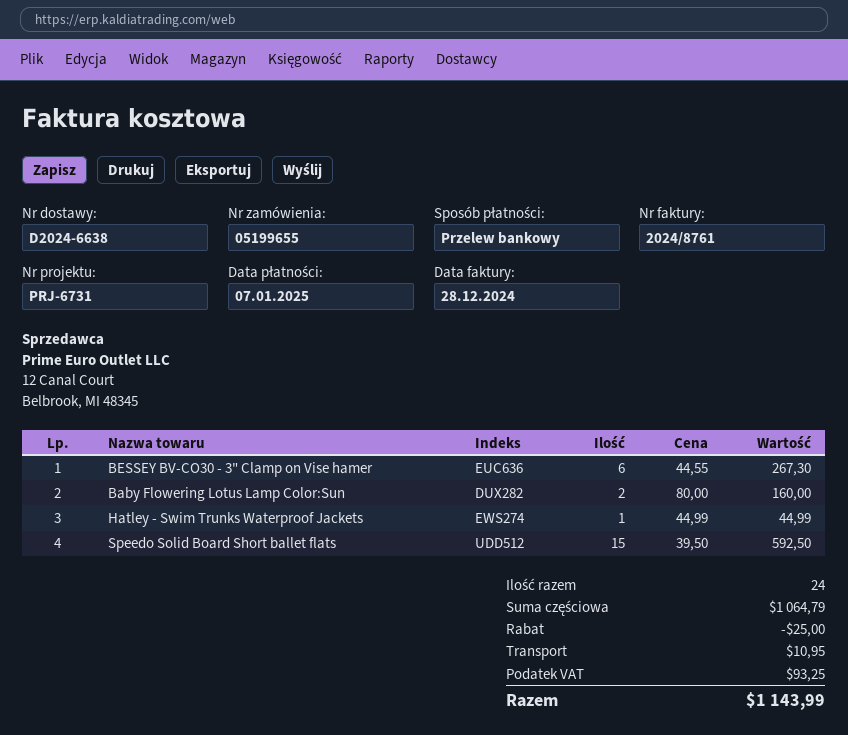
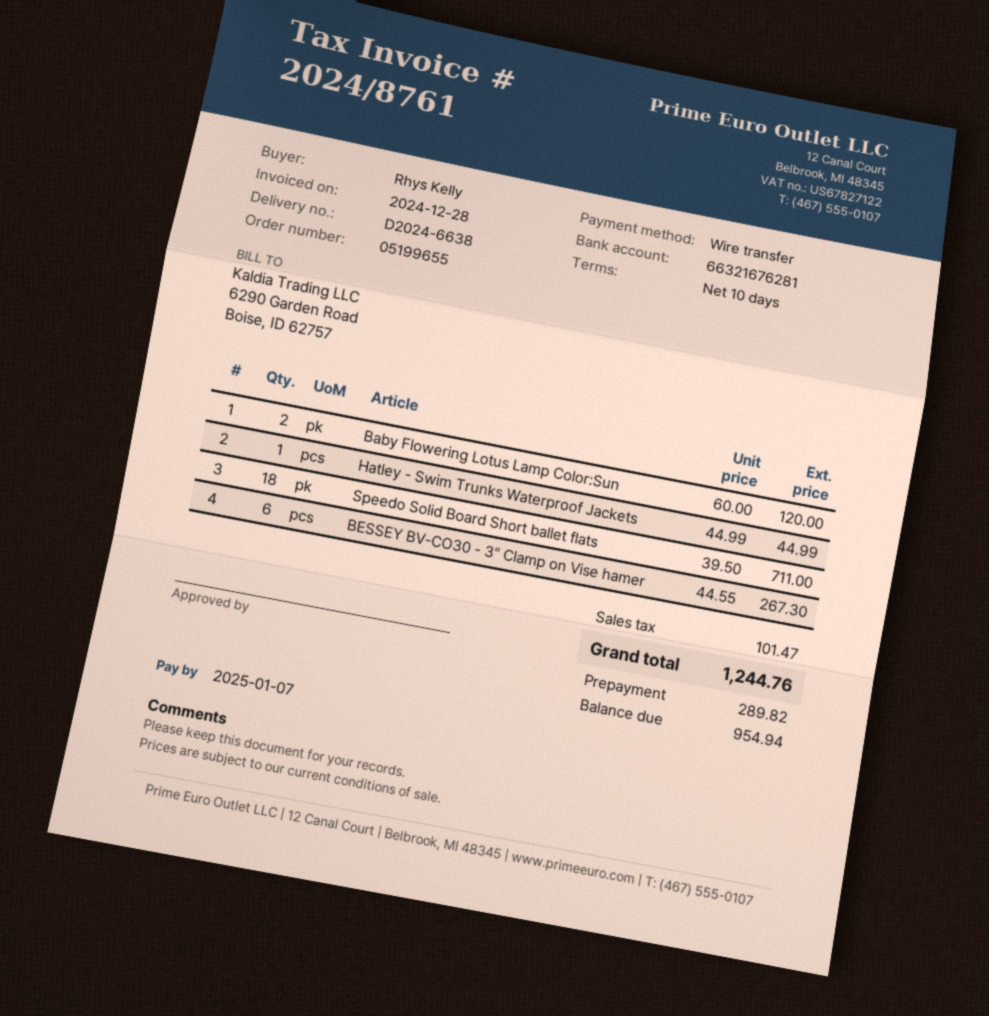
Baby Flowering Lotus Lamp Color:Sun: 2 x 80.00 = 160.00 -> 2 x 60.00 = 120.00
Speedo Solid Board Short ballet flats: 15 x 39.50 = 592.50 -> 18 x 39.50 = 711.00
discount: 25.00 -> none
shipping: 10.95 -> none
tax: 93.25 -> 101.47
total: 1143.99 -> 1244.76

